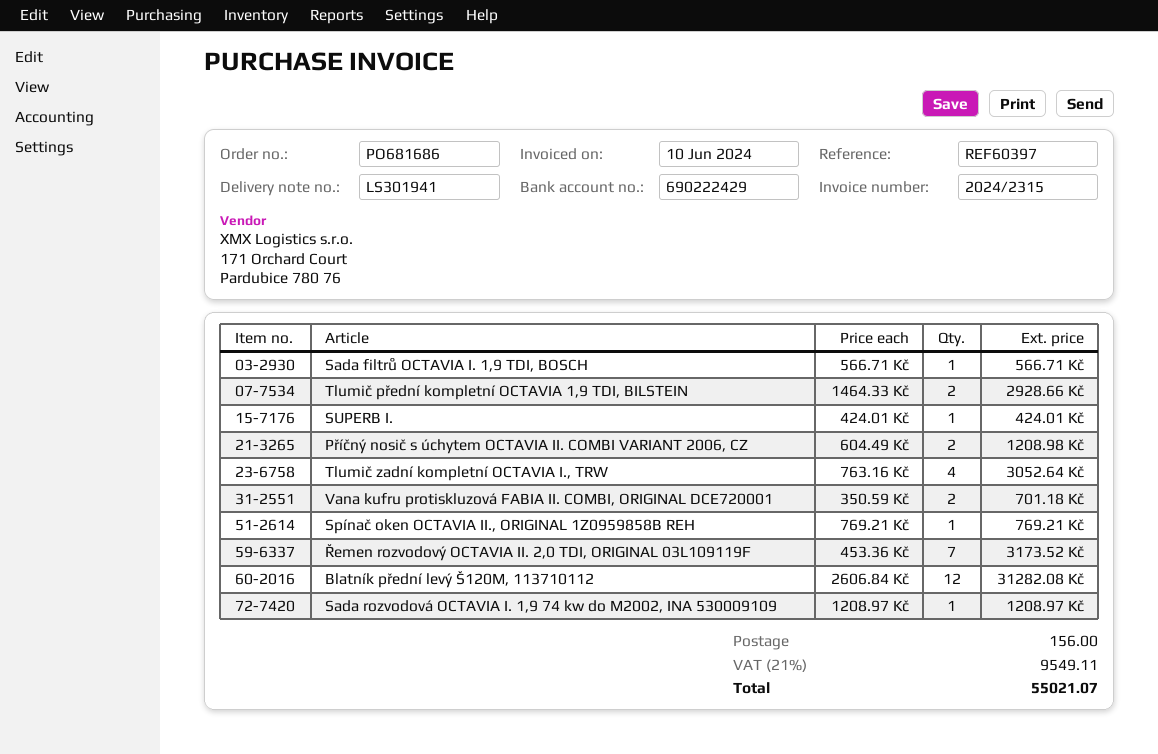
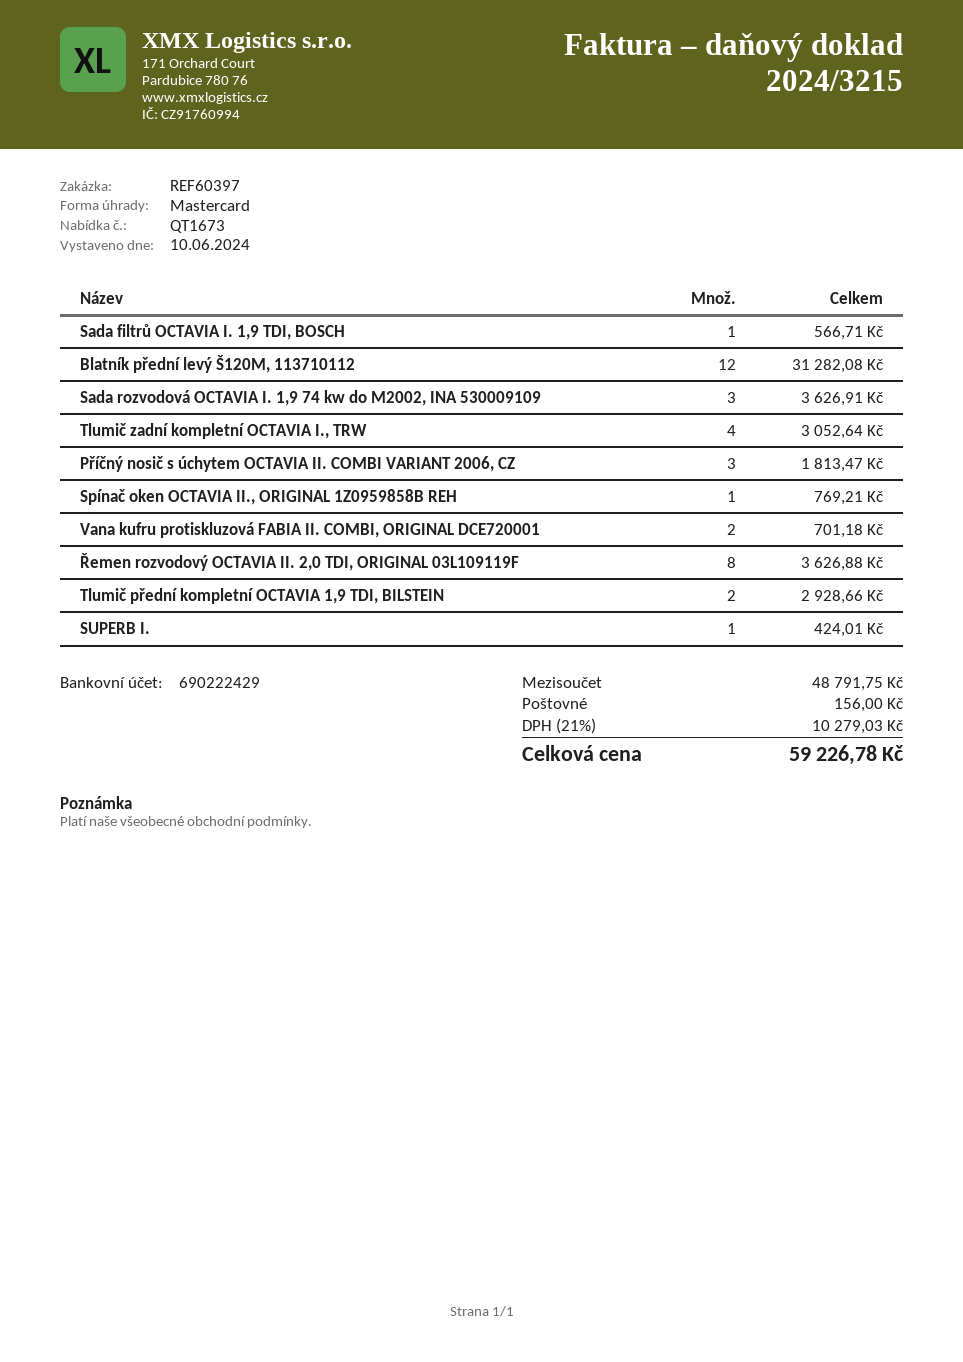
invoice number: 2024/2315 -> 2024/3215
Příčný nosič s úchytem OCTAVIA II. COMBI VARIANT 2006, CZ: 2 for 1208.98 -> 3 for 1813.47
Řemen rozvodový OCTAVIA II. 2,0 TDI, ORIGINAL 03L109119F: 7 for 3173.52 -> 8 for 3626.88
Sada rozvodová OCTAVIA I. 1,9 74 kw do M2002, INA 530009109: 1 for 1208.97 -> 3 for 3626.91
tax: 21% = 9549.11 -> 21% = 10279.03
total: 55021.07 -> 59226.78

